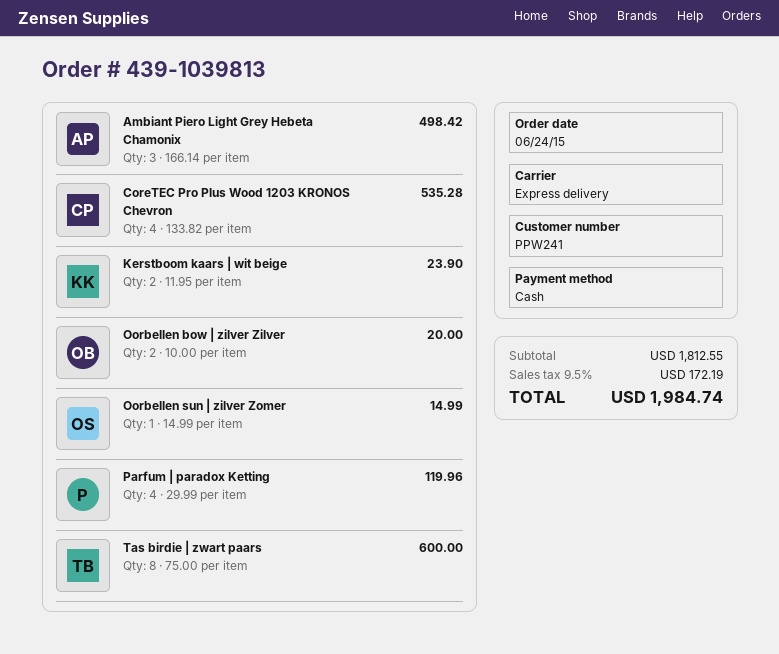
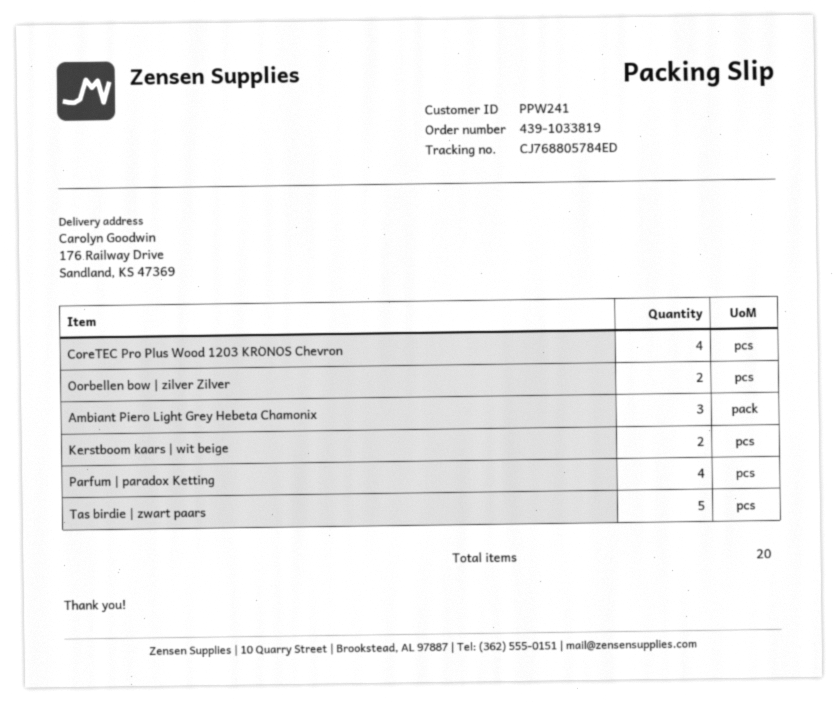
order number: 439-1039813 -> 439-1033819
Oorbellen sun | zilver Zomer: 1 -> none
Tas birdie | zwart paars: 8 -> 5

